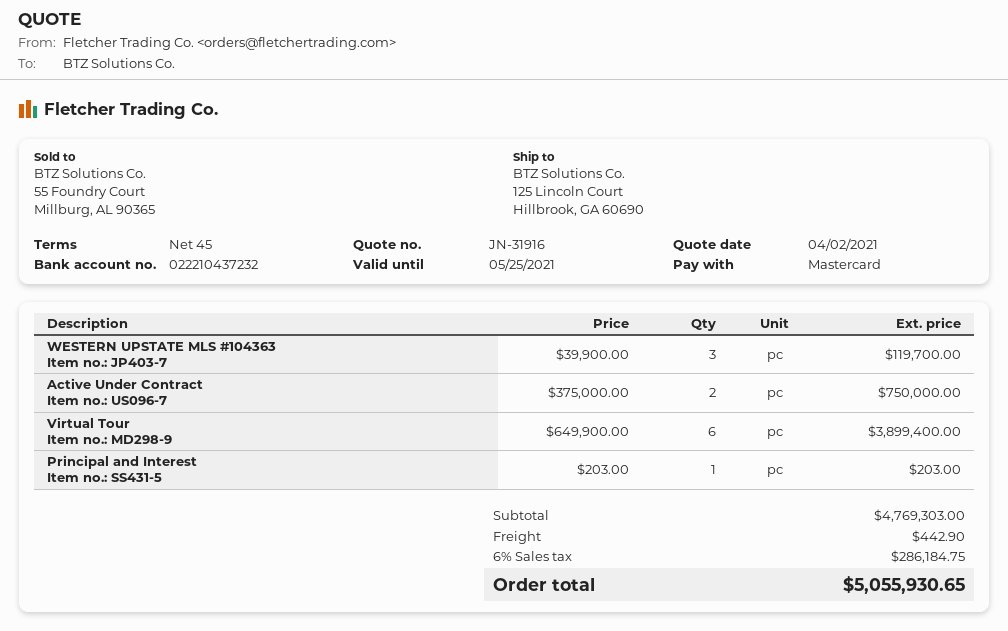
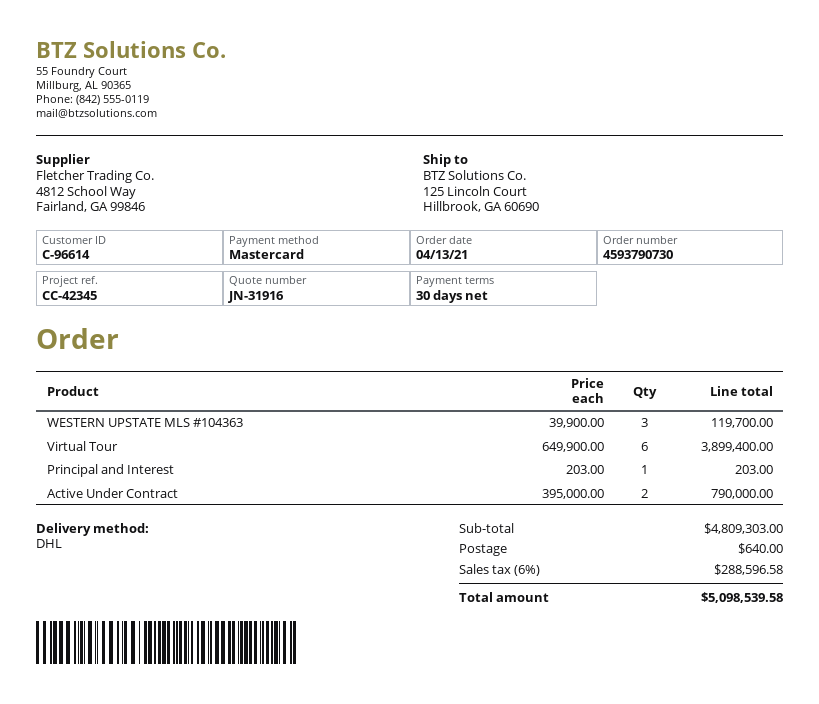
payment terms: 45 days -> 30 days
Active Under Contract: 2 x 375000.00 = 750000.00 -> 2 x 395000.00 = 790000.00
subtotal: 4769303.00 -> 4809303.00
shipping: 442.90 -> 640.00
tax: 6% = 286184.75 -> 6% = 288596.58
total: 5055930.65 -> 5098539.58

